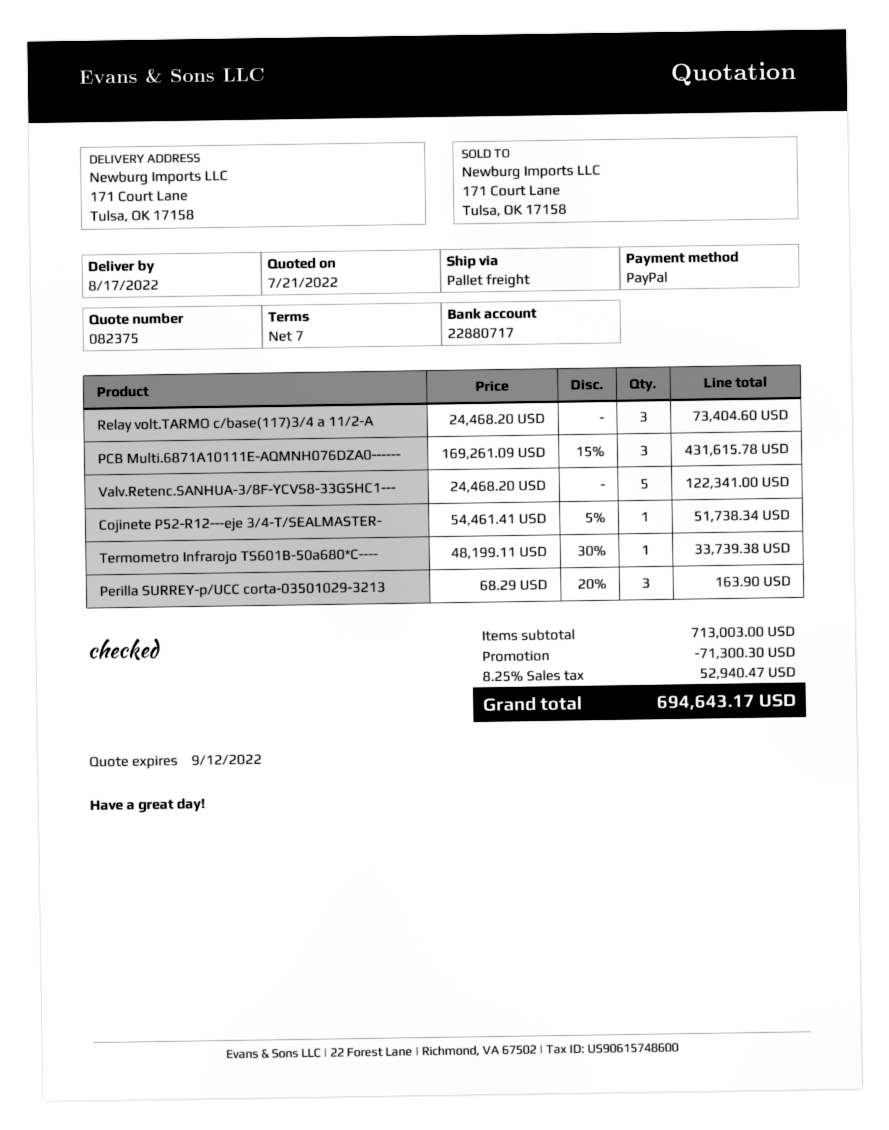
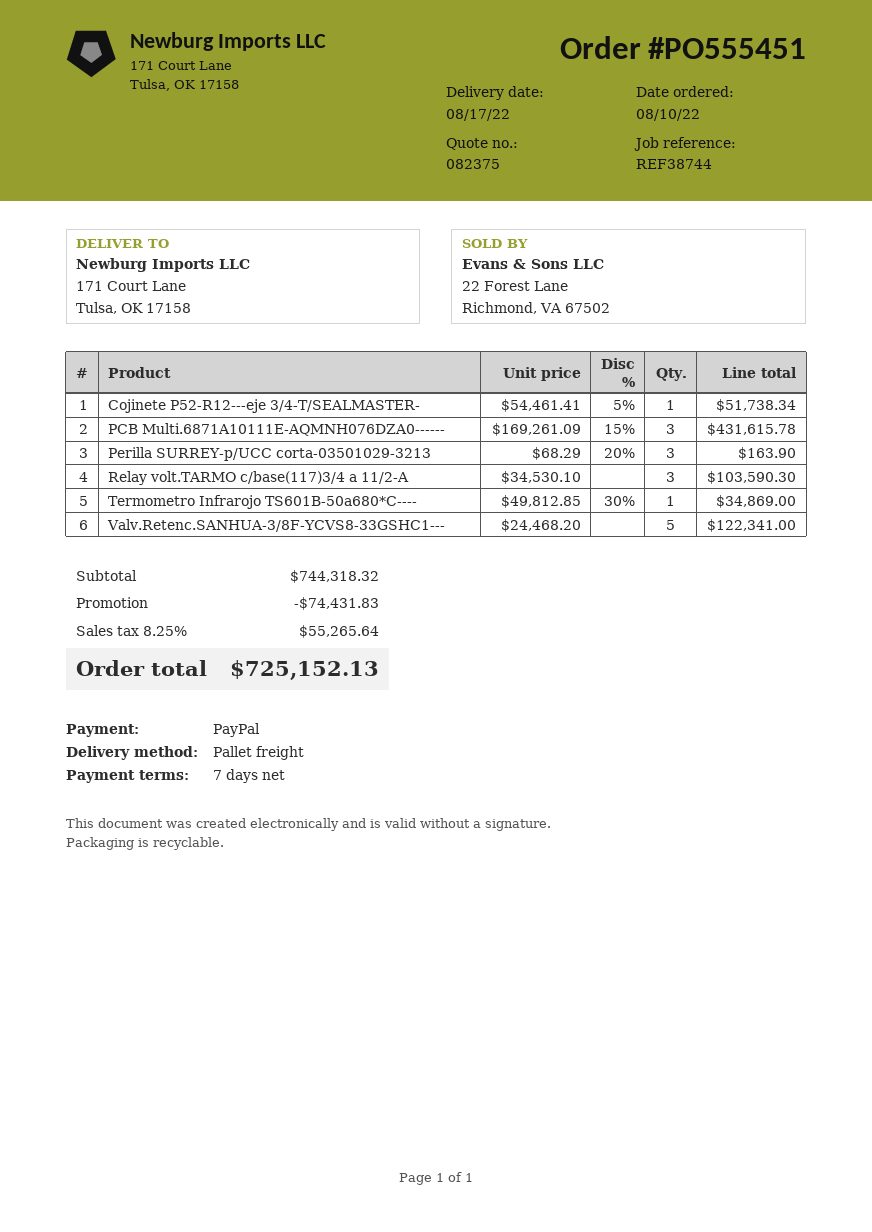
Relay volt.TARMO c/base(117)3/4 a 11/2-A: 3 x 24468.20 = 73404.60 -> 3 x 34530.10 = 103590.30
Termometro Infrarojo TS601B-50a680*C----: 1 x 48199.11 - 30% = 33739.38 -> 1 x 49812.85 - 30% = 34869.00
subtotal: 713003.00 -> 744318.32
discount: 71300.30 -> 74431.83
tax: 8.25% = 52940.47 -> 8.25% = 55265.64
total: 694643.17 -> 725152.13

